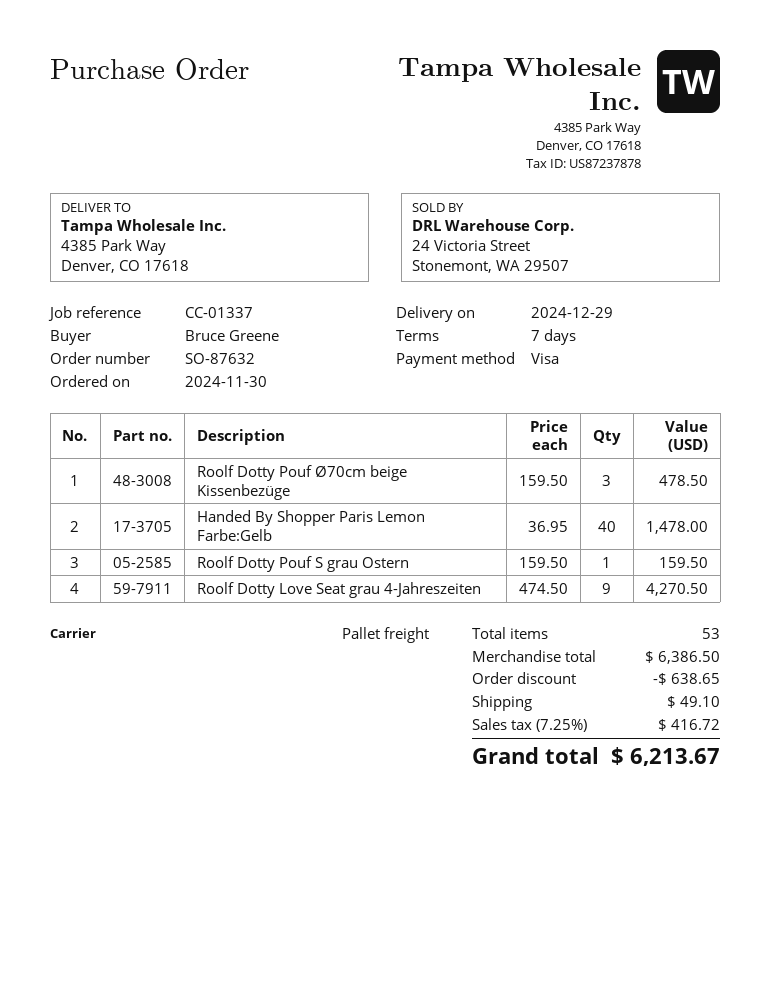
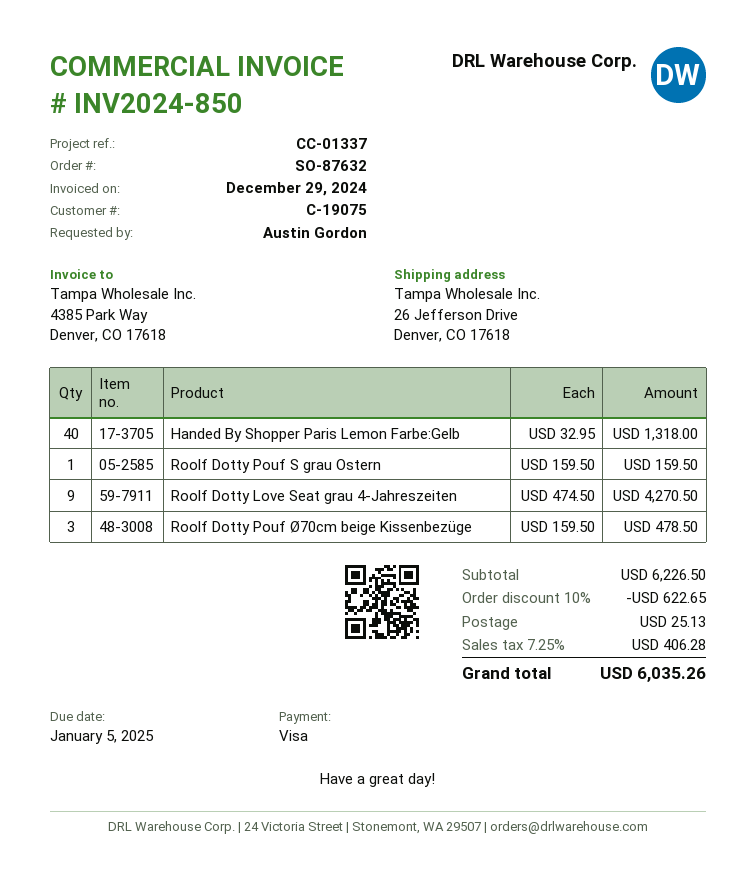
ordered by: Bruce Greene -> Austin Gordon
ship to: 4385 Park Way, Denver, CO 17618 -> 26 Jefferson Drive, Denver, CO 17618
Handed By Shopper Paris Lemon Farbe:Gelb: 40 x 36.95 = 1478.00 -> 40 x 32.95 = 1318.00
subtotal: 6386.50 -> 6226.50
discount: 638.65 -> 622.65
shipping: 49.10 -> 25.13
tax: 7.25% = 416.72 -> 7.25% = 406.28
total: 6213.67 -> 6035.26

